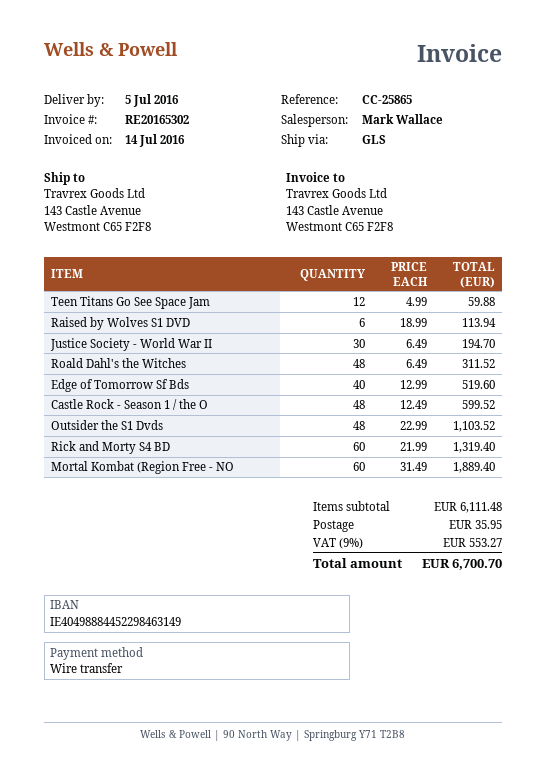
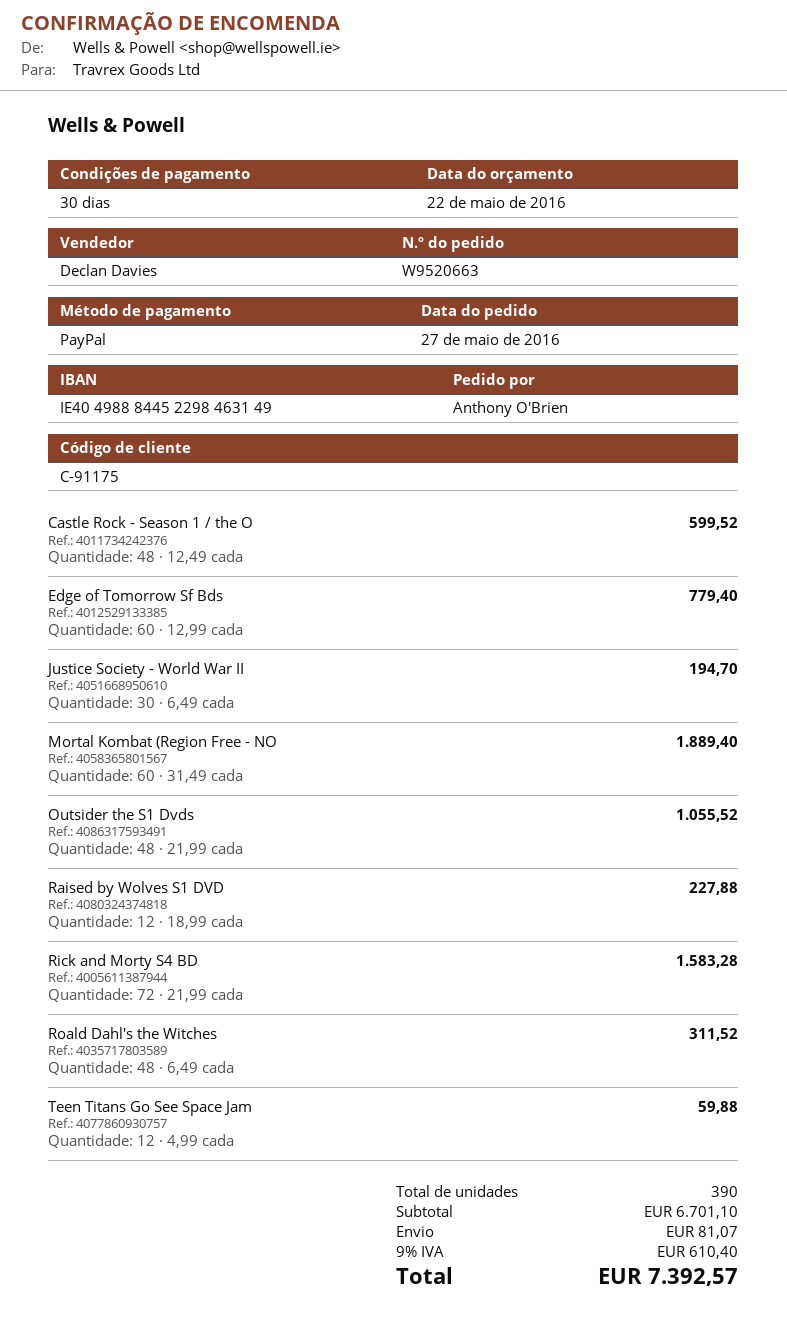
sales rep: Mark Wallace -> Declan Davies
payment method: bank transfer -> PayPal
Raised by Wolves S1 DVD: 6 x 18.99 = 113.94 -> 12 x 18.99 = 227.88
Edge of Tomorrow Sf Bds: 40 x 12.99 = 519.60 -> 60 x 12.99 = 779.40
Outsider the S1 Dvds: 48 x 22.99 = 1103.52 -> 48 x 21.99 = 1055.52
Rick and Morty S4 BD: 60 x 21.99 = 1319.40 -> 72 x 21.99 = 1583.28
subtotal: 6111.48 -> 6701.10
shipping: 35.95 -> 81.07
tax: 9% = 553.27 -> 9% = 610.40
total: 6700.70 -> 7392.57

